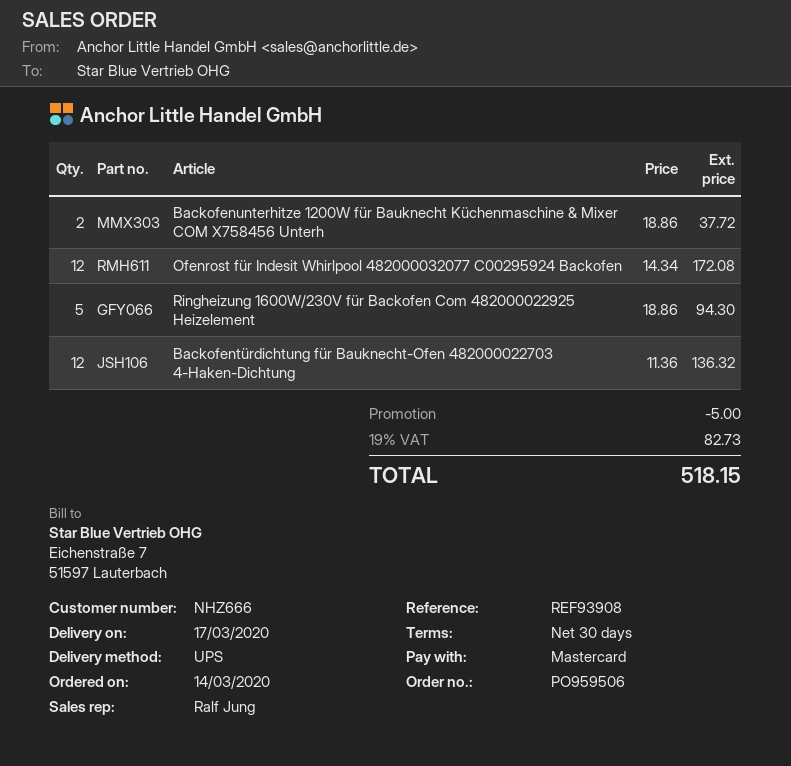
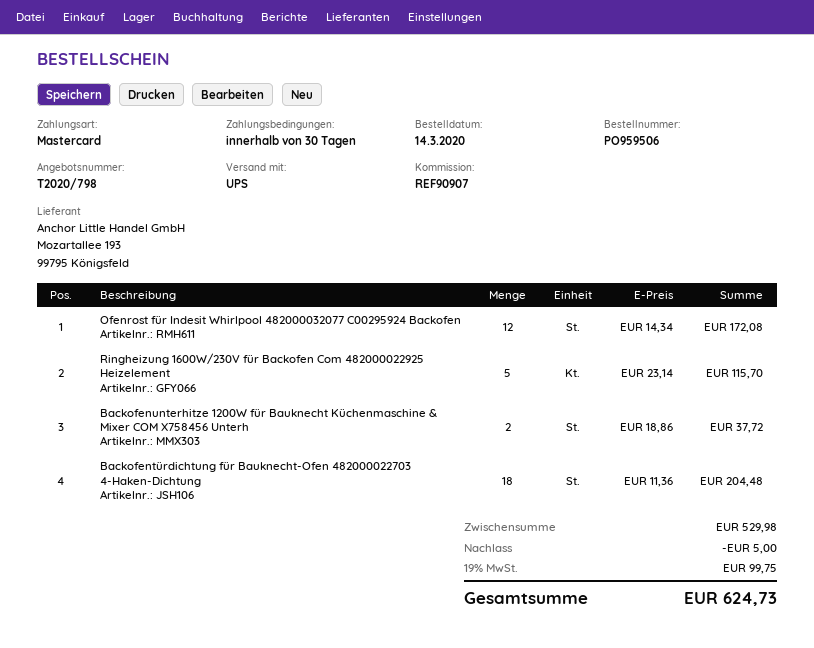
reference: REF93908 -> REF90907
Ringheizung 1600W/230V für Backofen Com 482000022925 Heizelement: 5 x 18.86 = 94.30 -> 5 x 23.14 = 115.70
Backofentürdichtung für Bauknecht-Ofen 482000022703 4-Haken-Dichtung: 12 x 11.36 = 136.32 -> 18 x 11.36 = 204.48
tax: 19% = 82.73 -> 19% = 99.75
total: 518.15 -> 624.73

